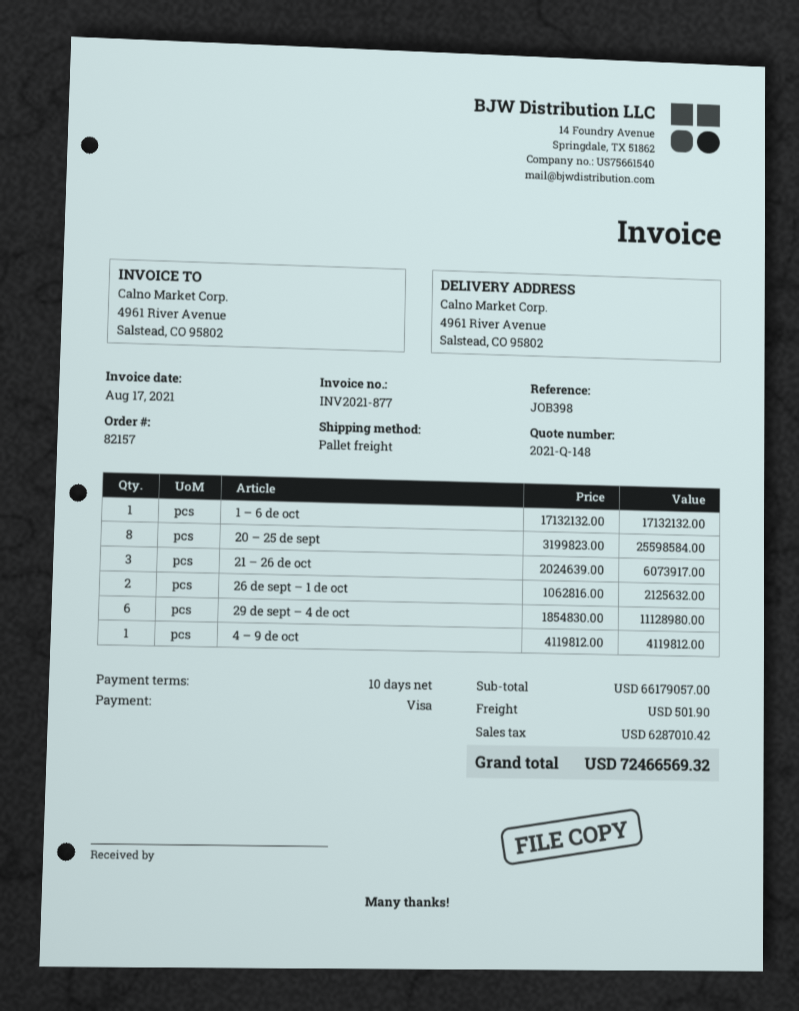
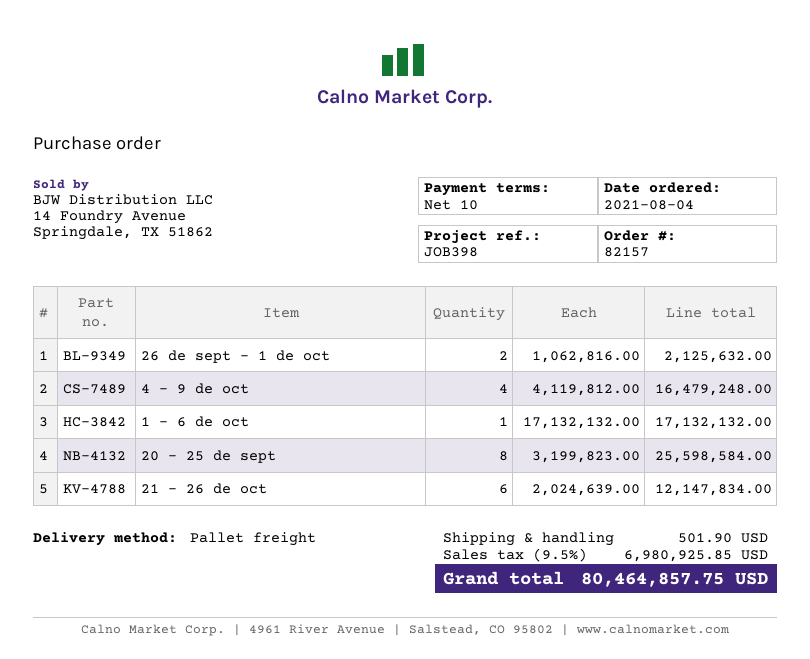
21 – 26 de oct: 3 x 2024639.00 = 6073917.00 -> 6 x 2024639.00 = 12147834.00
29 de sept – 4 de oct: 6 x 1854830.00 = 11128980.00 -> none
4 – 9 de oct: 1 x 4119812.00 = 4119812.00 -> 4 x 4119812.00 = 16479248.00
tax: 6287010.42 -> 6980925.85
total: 72466569.32 -> 80464857.75

